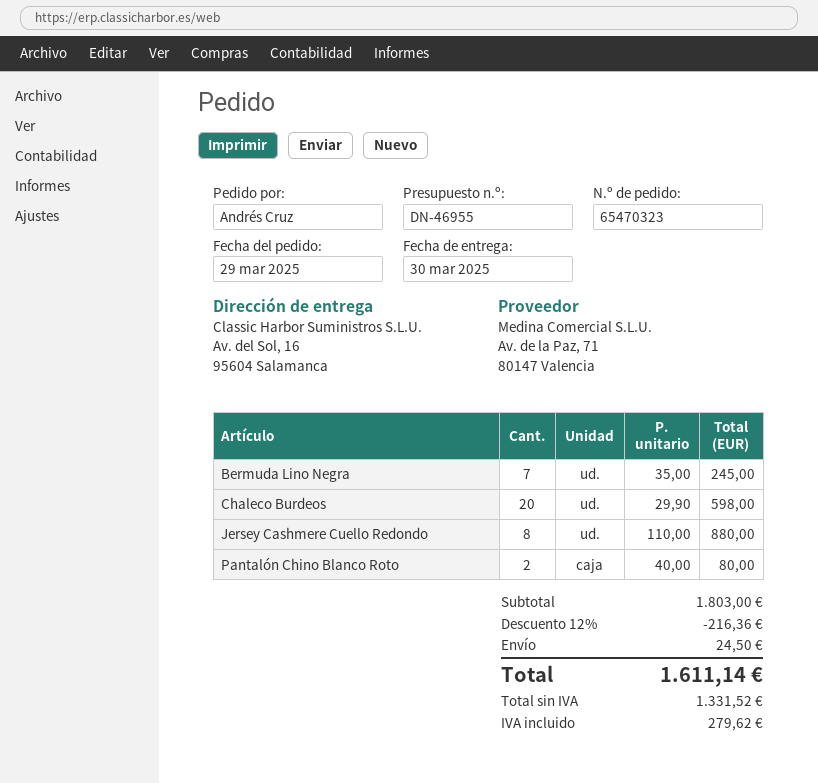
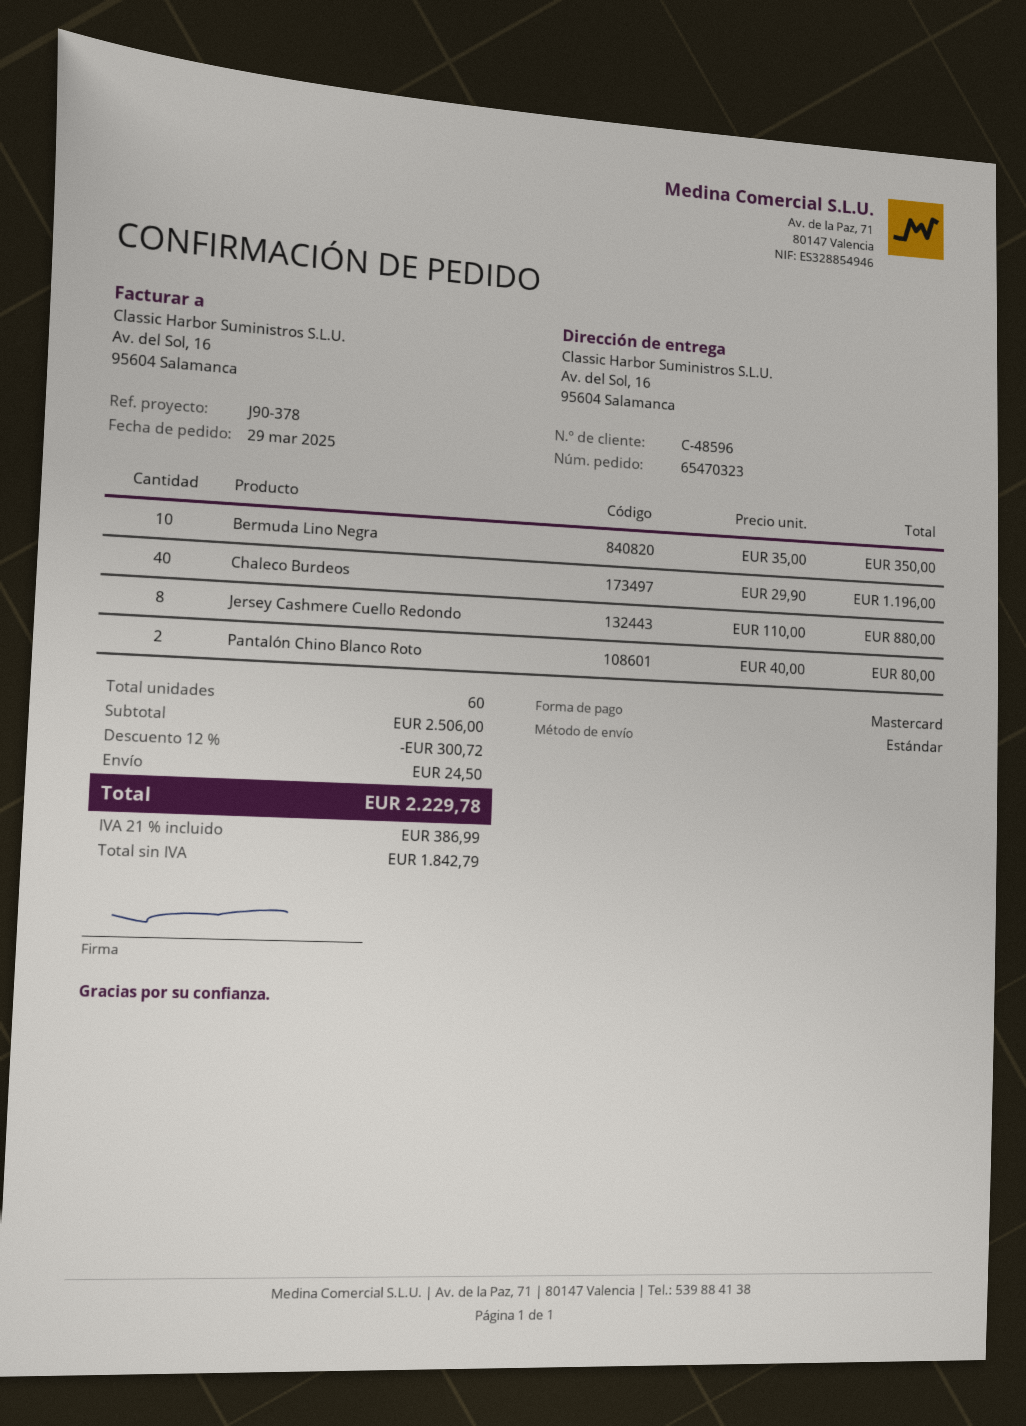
Bermuda Lino Negra: 7 x 35.00 = 245.00 -> 10 x 35.00 = 350.00
Chaleco Burdeos: 20 x 29.90 = 598.00 -> 40 x 29.90 = 1196.00
subtotal: 1803.00 -> 2506.00
discount: 12% = 216.36 -> 12% = 300.72
net: 1331.52 -> 1842.79
tax: 279.62 -> 386.99
total: 1611.14 -> 2229.78

